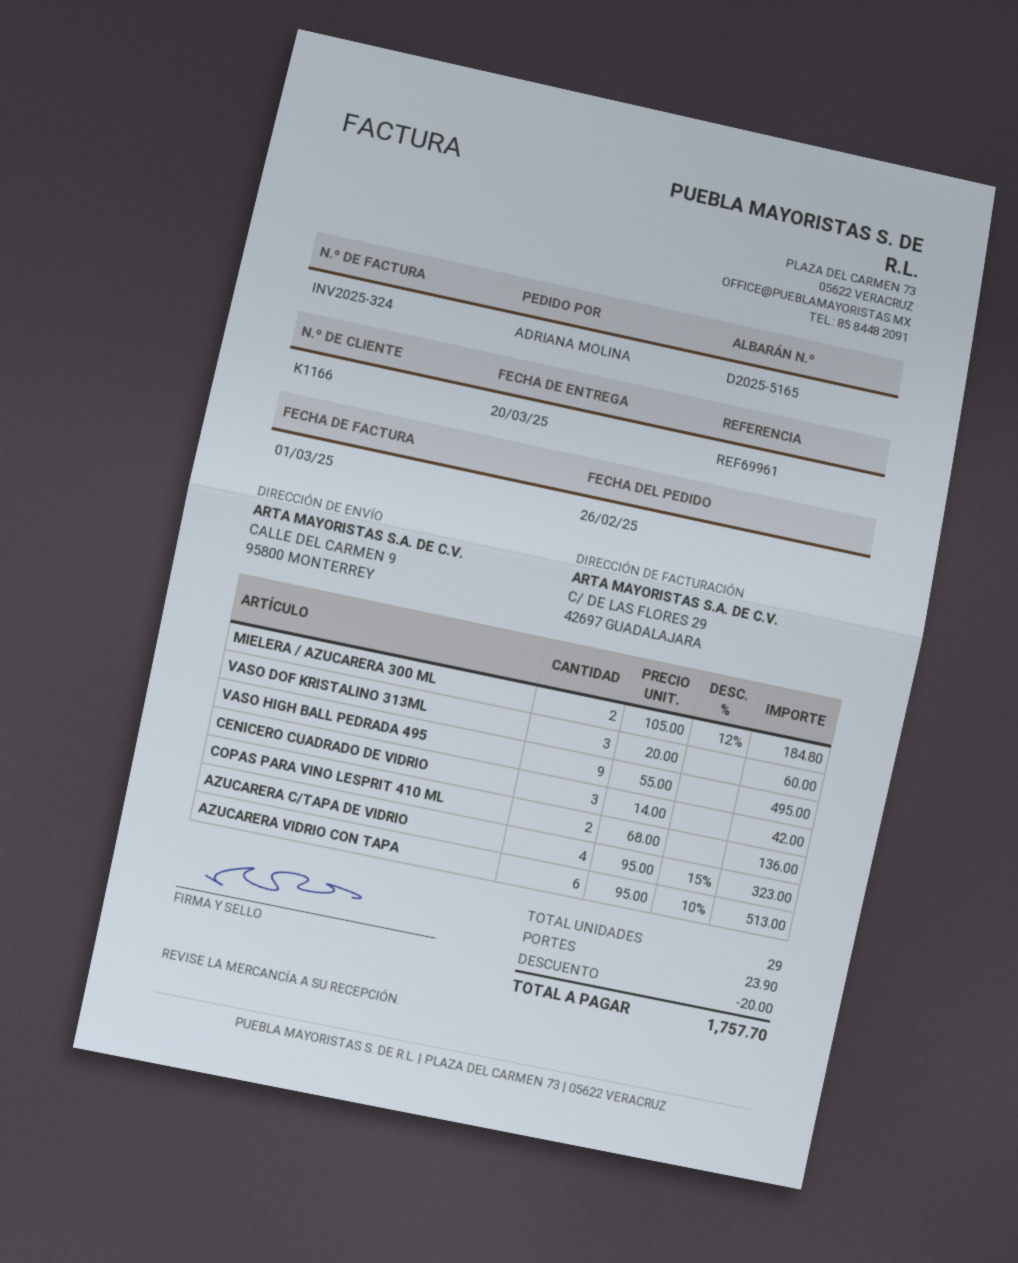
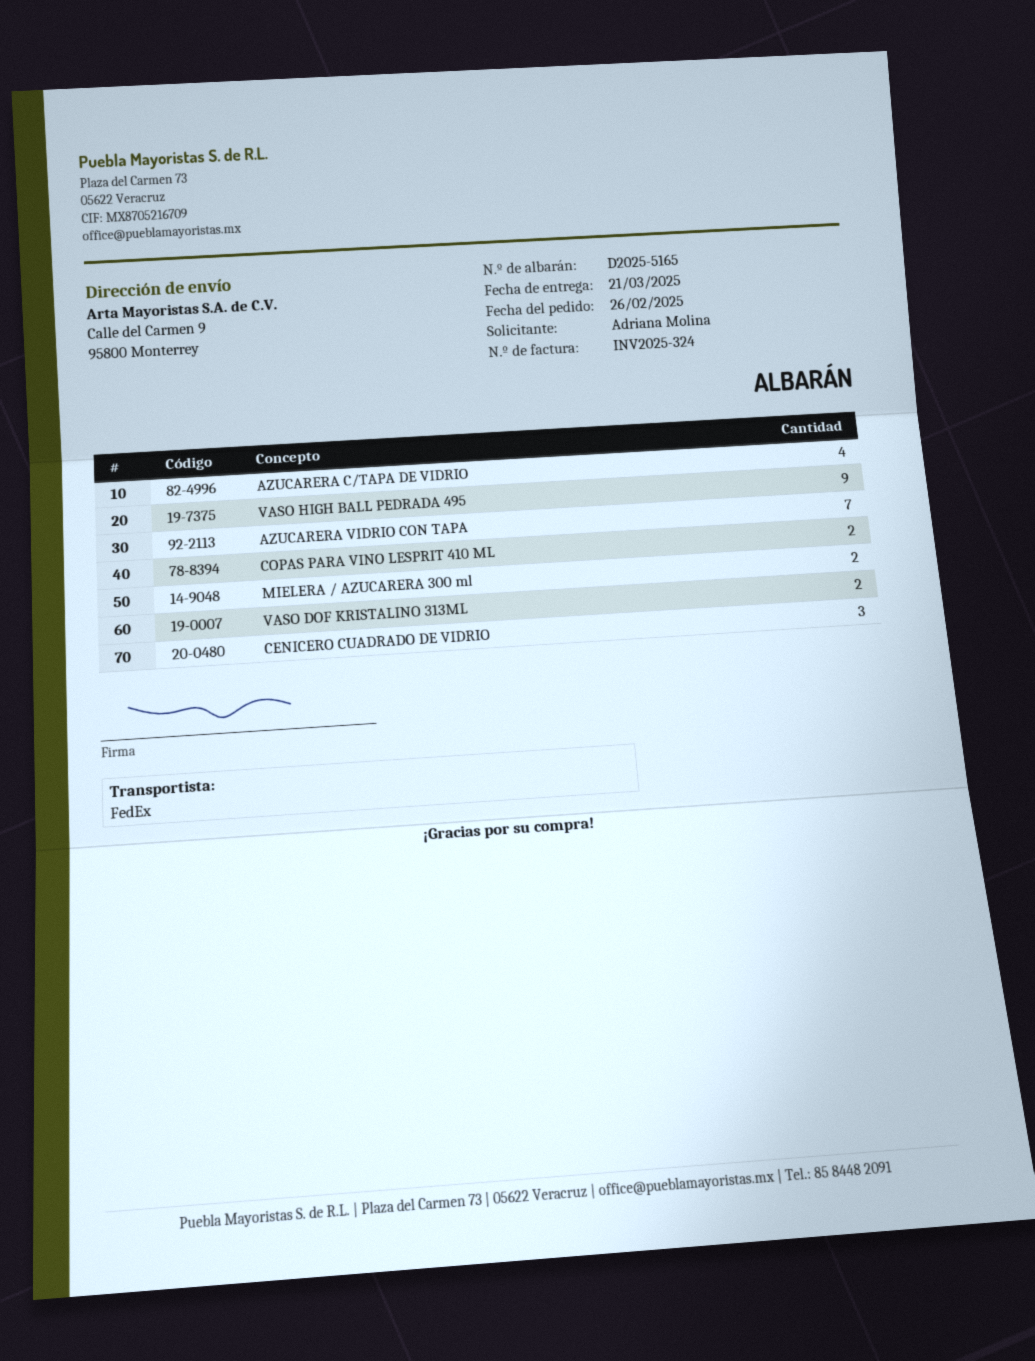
delivery date: 2025-03-20 -> 2025-03-21
VASO DOF KRISTALINO 313ML: 3 -> 2
AZUCARERA VIDRIO CON TAPA: 6 -> 7

